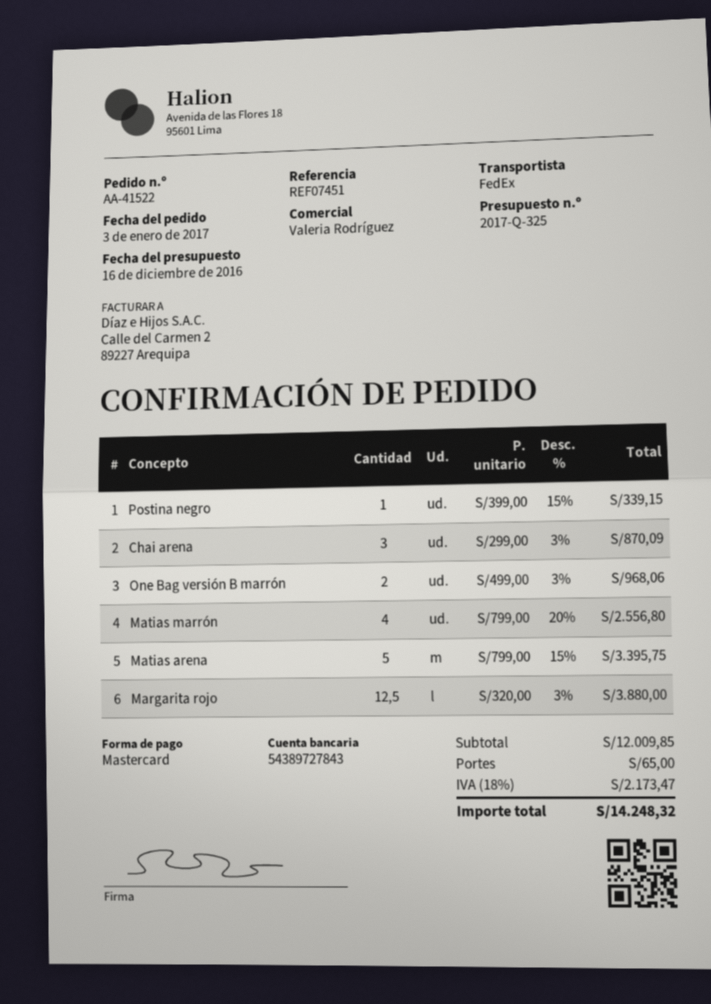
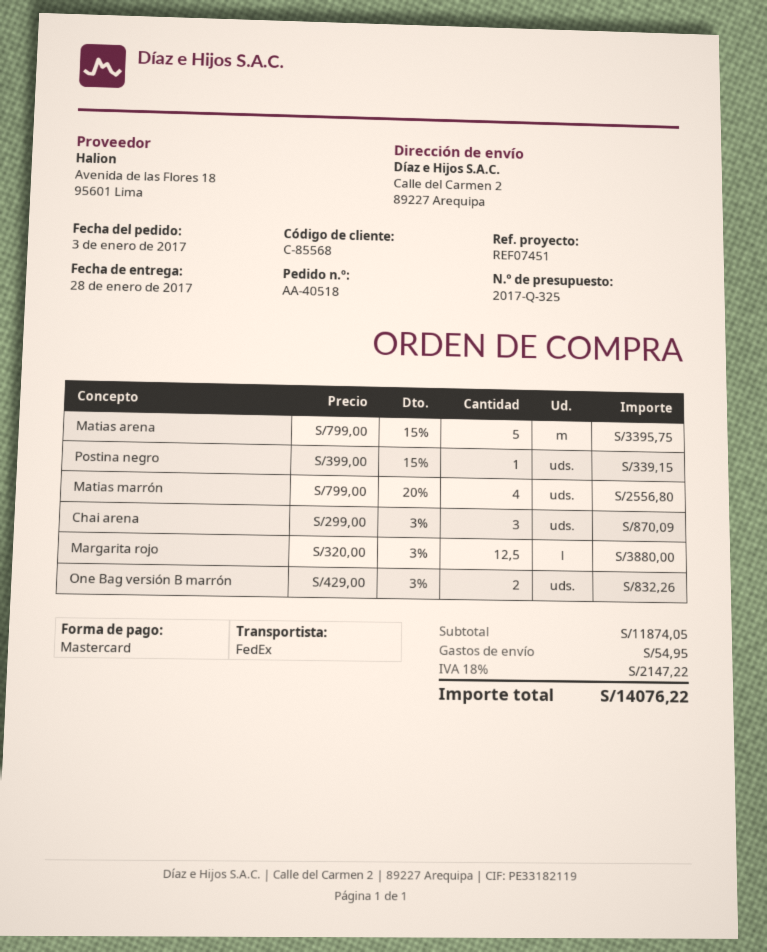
order number: AA-41522 -> AA-40518
One Bag versión B marrón: 2 x 499.00 - 3% = 968.06 -> 2 x 429.00 - 3% = 832.26
subtotal: 12009.85 -> 11874.05
shipping: 65.00 -> 54.95
tax: 18% = 2173.47 -> 18% = 2147.22
total: 14248.32 -> 14076.22

